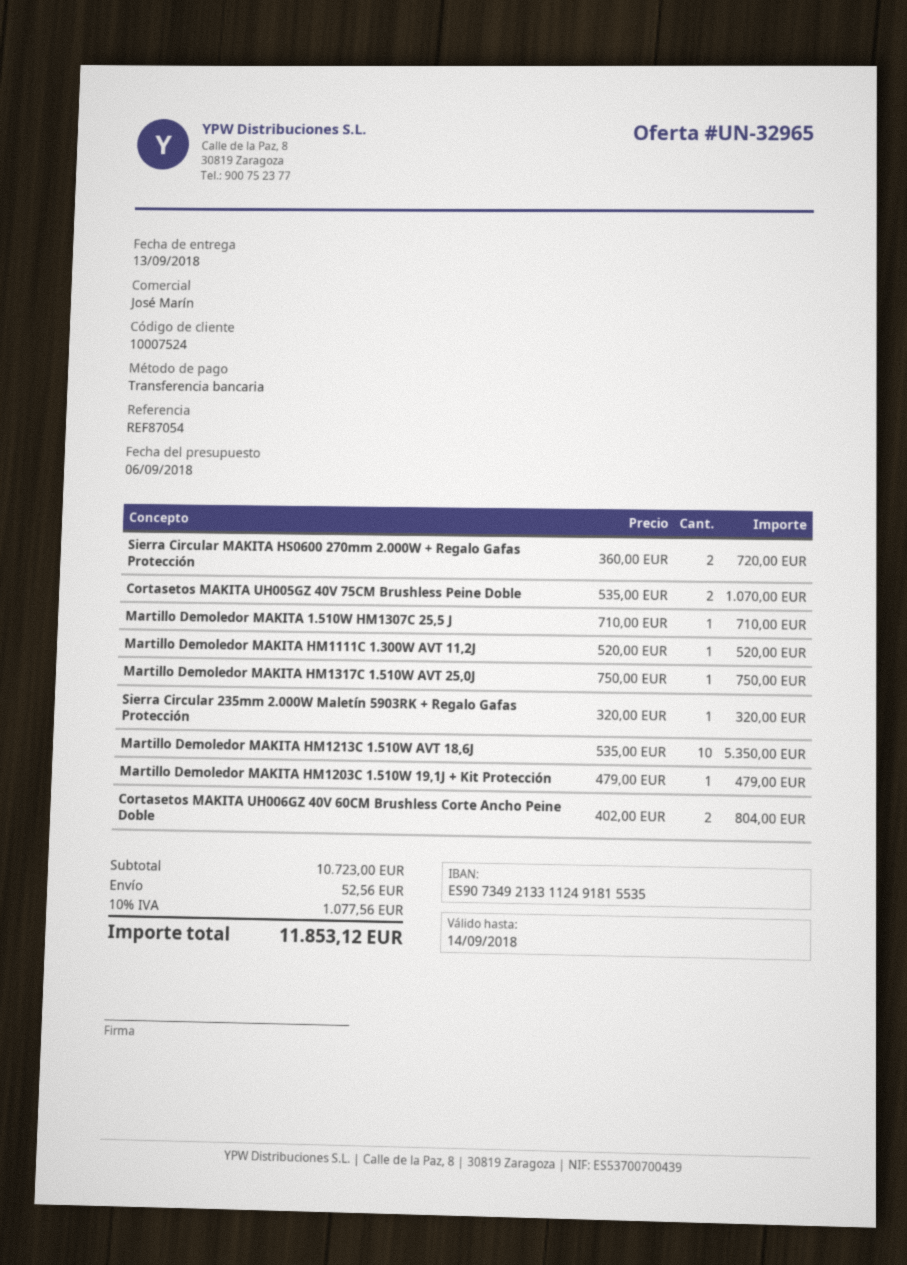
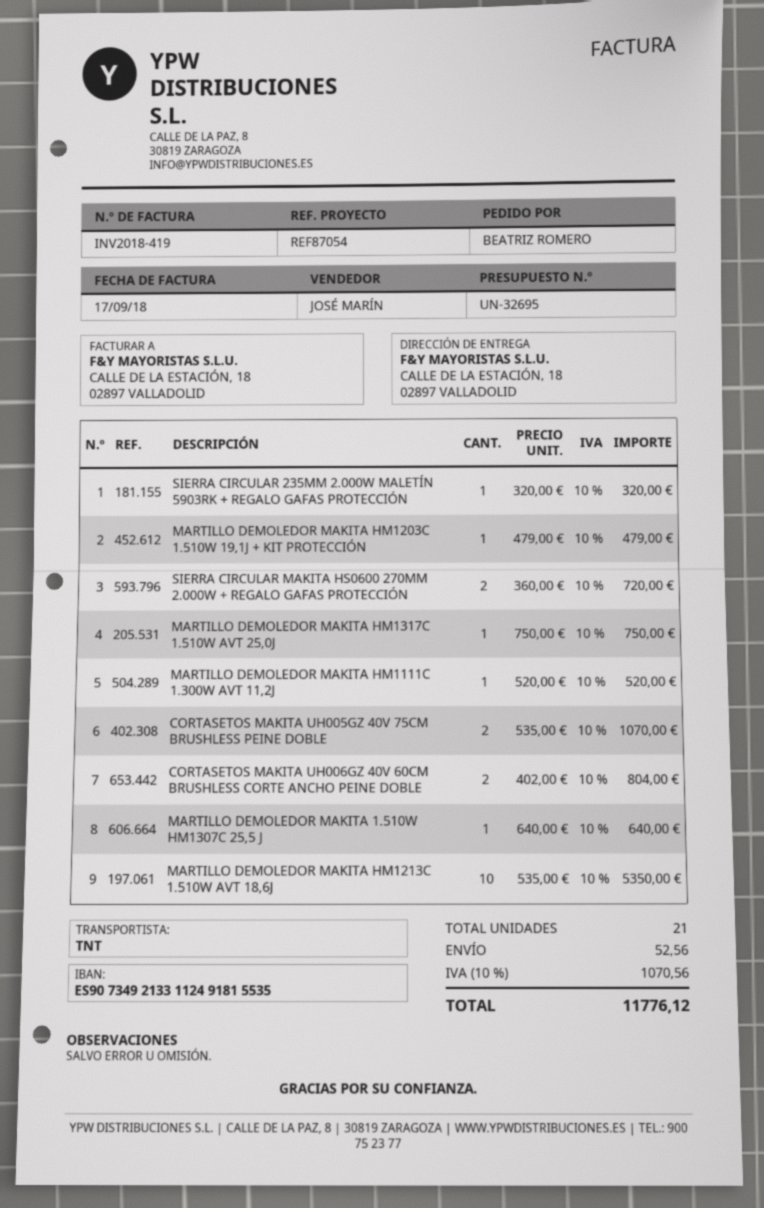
quote number: UN-32965 -> UN-32695
Martillo Demoledor MAKITA 1.510W HM1307C 25,5 J: 1 x 710.00 = 710.00 -> 1 x 640.00 = 640.00
tax: 10% = 1077.56 -> 10% = 1070.56
total: 11853.12 -> 11776.12

